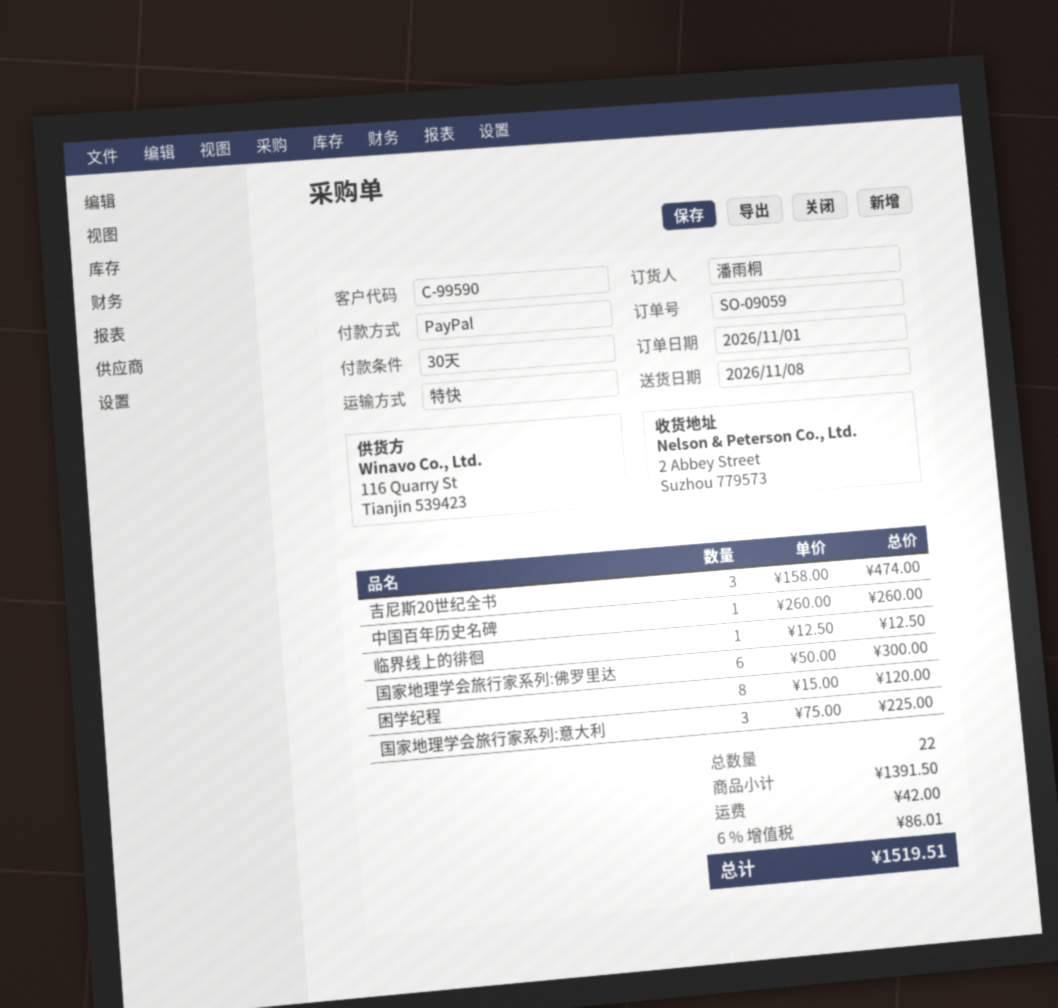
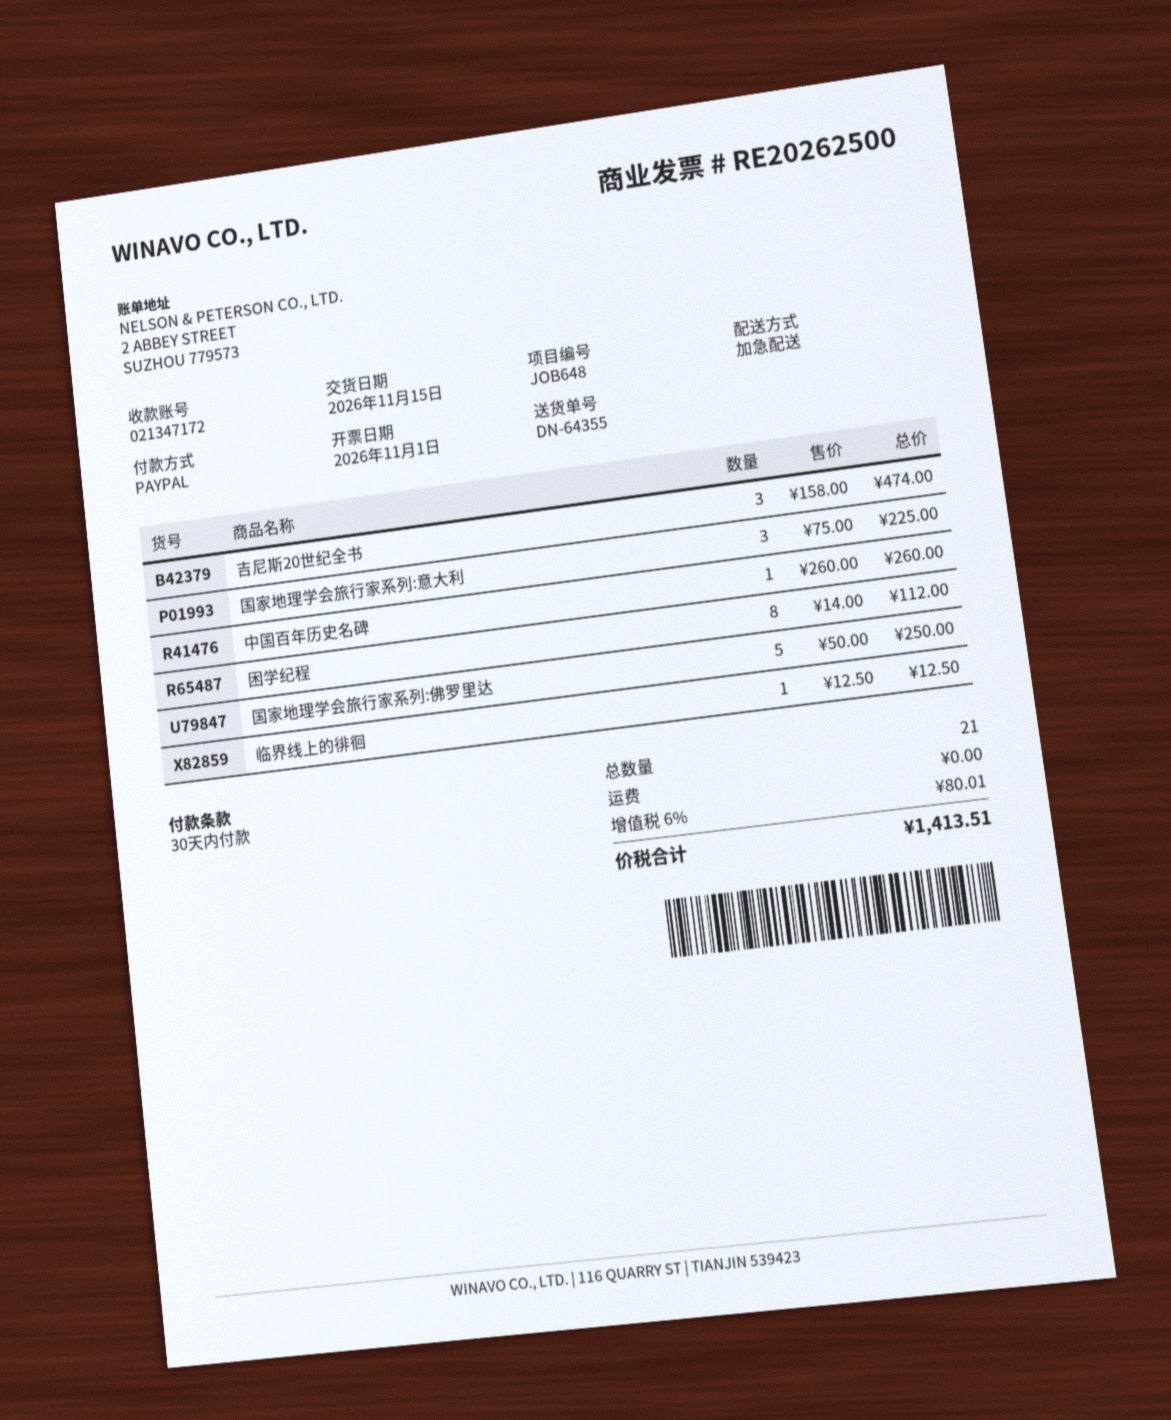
delivery date: 2026-11-08 -> 2026-11-15
国家地理学会旅行家系列:佛罗里达: 6 x 50.00 = 300.00 -> 5 x 50.00 = 250.00
困学纪程: 8 x 15.00 = 120.00 -> 8 x 14.00 = 112.00
total quantity: 22 -> 21
shipping: 42.00 -> 0.00
tax: 6% = 86.01 -> 6% = 80.01
total: 1519.51 -> 1413.51

